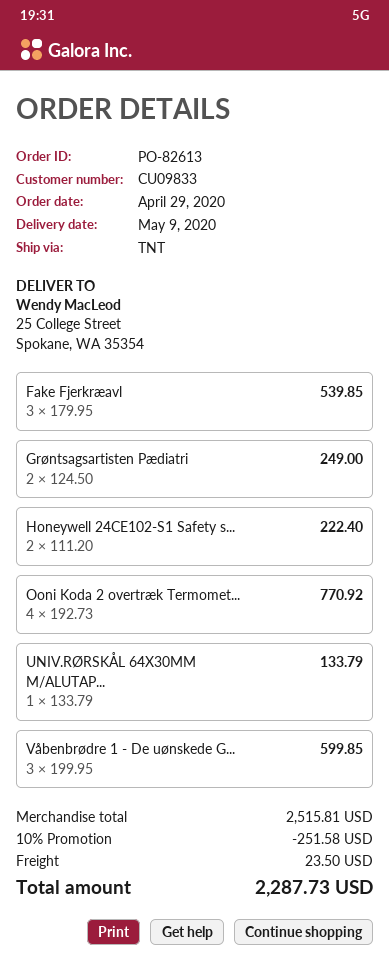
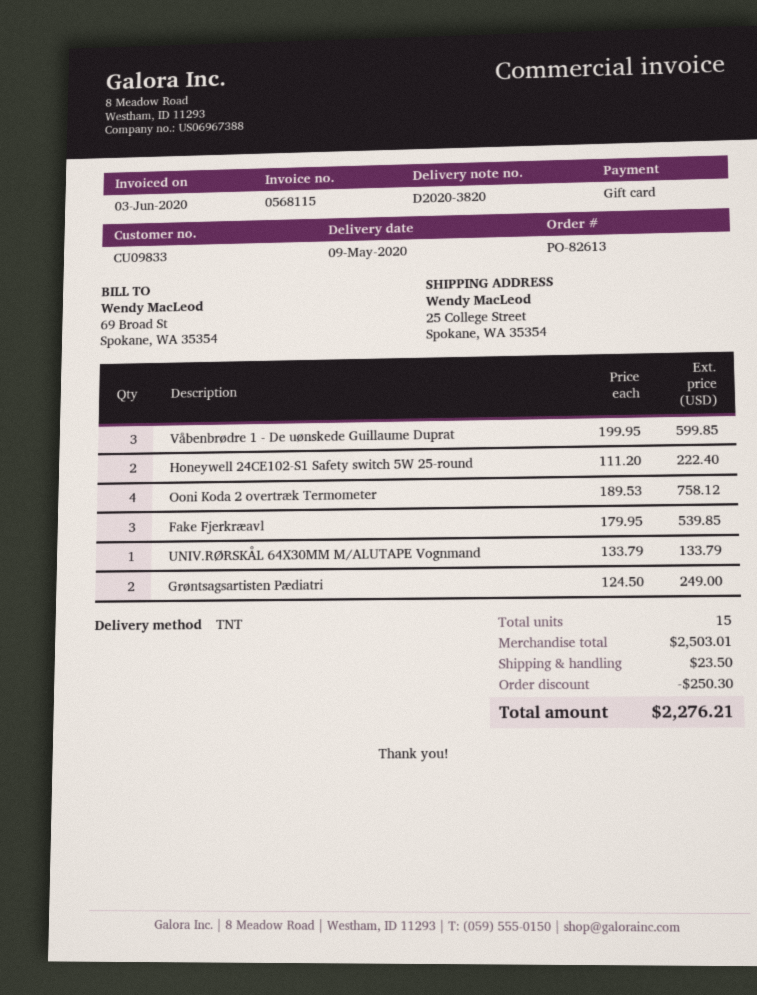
Ooni Koda 2 overtræk Termomet...: 4 x 192.73 = 770.92 -> 4 x 189.53 = 758.12
subtotal: 2515.81 -> 2503.01
discount: 251.58 -> 250.30
total: 2287.73 -> 2276.21

